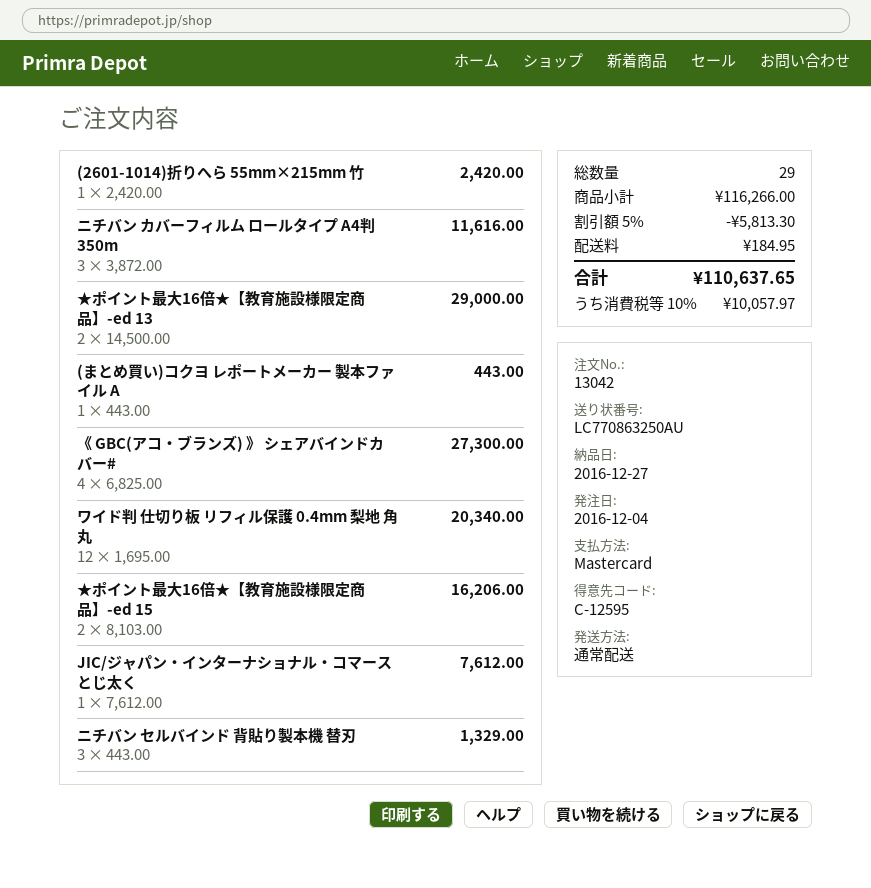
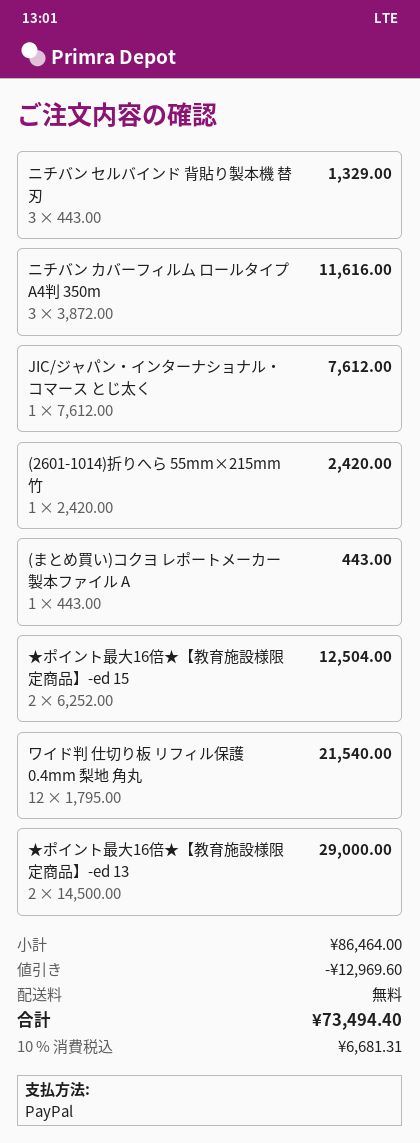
payment method: Mastercard -> PayPal
《 GBC(アコ・ブランズ) 》 シェアバインドカバー#: 4 x 6825.00 = 27300.00 -> none
ワイド判 仕切り板 リフィル保護 0.4mm 梨地 角丸: 12 x 1695.00 = 20340.00 -> 12 x 1795.00 = 21540.00
★ポイント最大16倍★【教育施設様限定商品】-ed 15: 2 x 8103.00 = 16206.00 -> 2 x 6252.00 = 12504.00
subtotal: 116266.00 -> 86464.00
discount: 5813.30 -> 12969.60
shipping: 184.95 -> 0.00
tax: 10% = 10057.97 -> 10% = 6681.31
total: 110637.65 -> 73494.40

